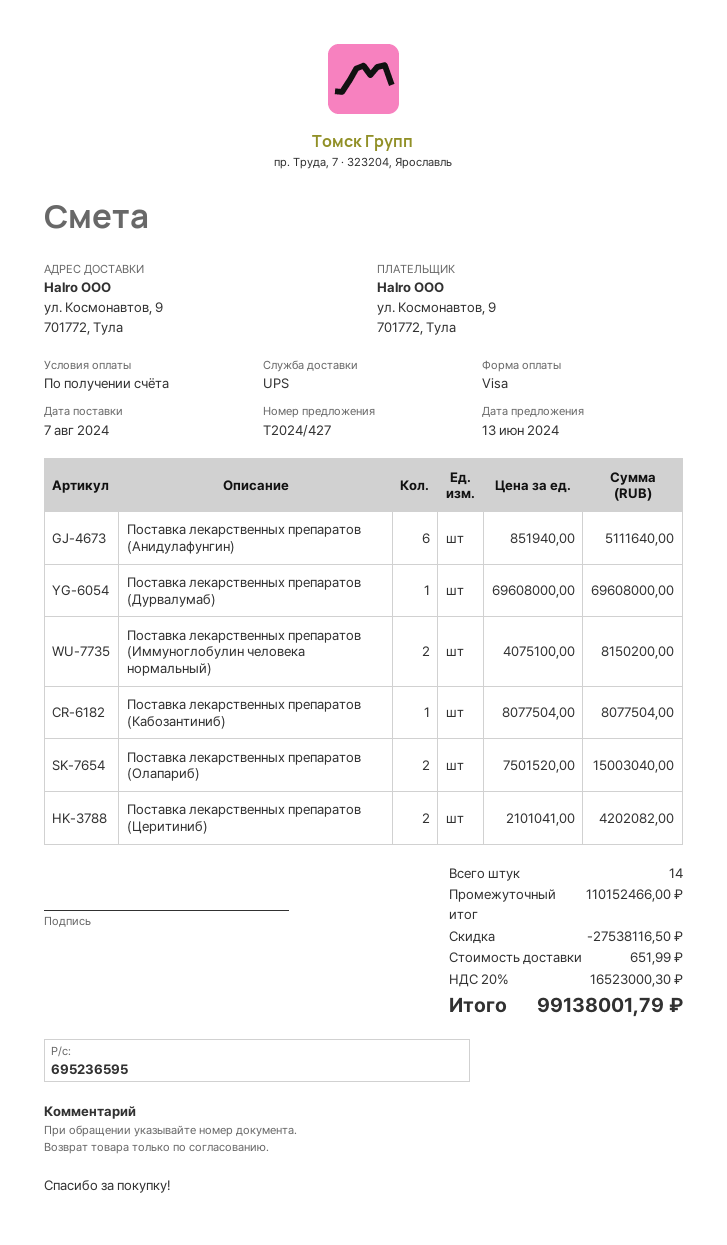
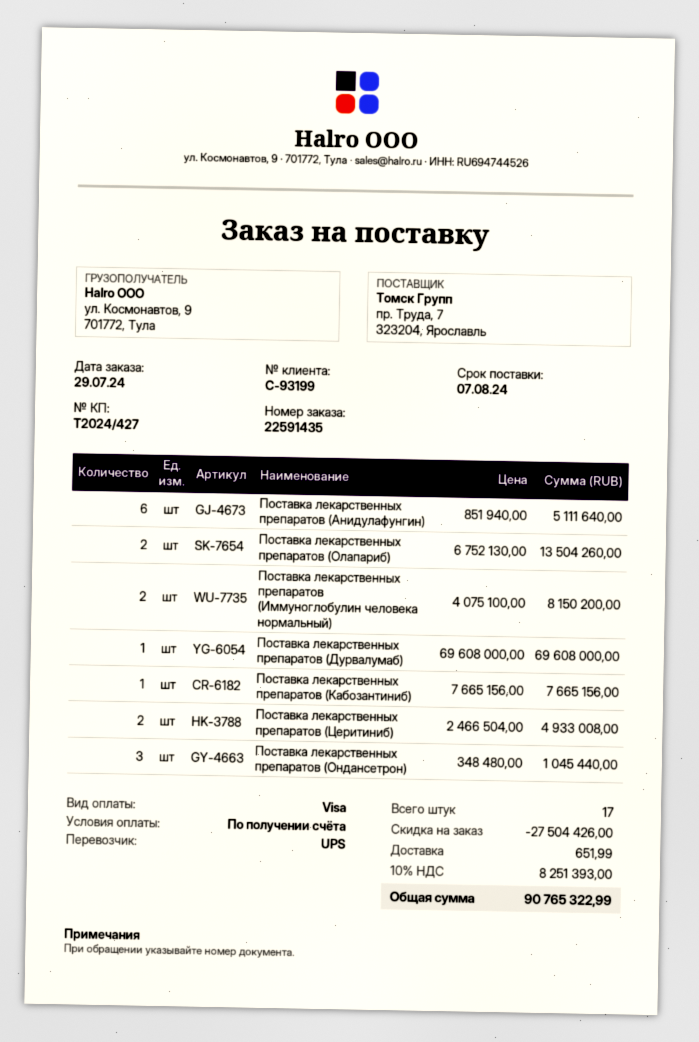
Поставка лекарственных препаратов (Кабозантиниб): 1 x 8077504.00 = 8077504.00 -> 1 x 7665156.00 = 7665156.00
Поставка лекарственных препаратов (Олапариб): 2 x 7501520.00 = 15003040.00 -> 2 x 6752130.00 = 13504260.00
Поставка лекарственных препаратов (Церитиниб): 2 x 2101041.00 = 4202082.00 -> 2 x 2466504.00 = 4933008.00
Поставка лекарственных препаратов (Ондансетрон): none -> 3 x 348480.00 = 1045440.00
total quantity: 14 -> 17
discount: 27538116.50 -> 27504426.00
tax: 20% = 16523000.30 -> 10% = 8251393.00
total: 99138001.79 -> 90765322.99

